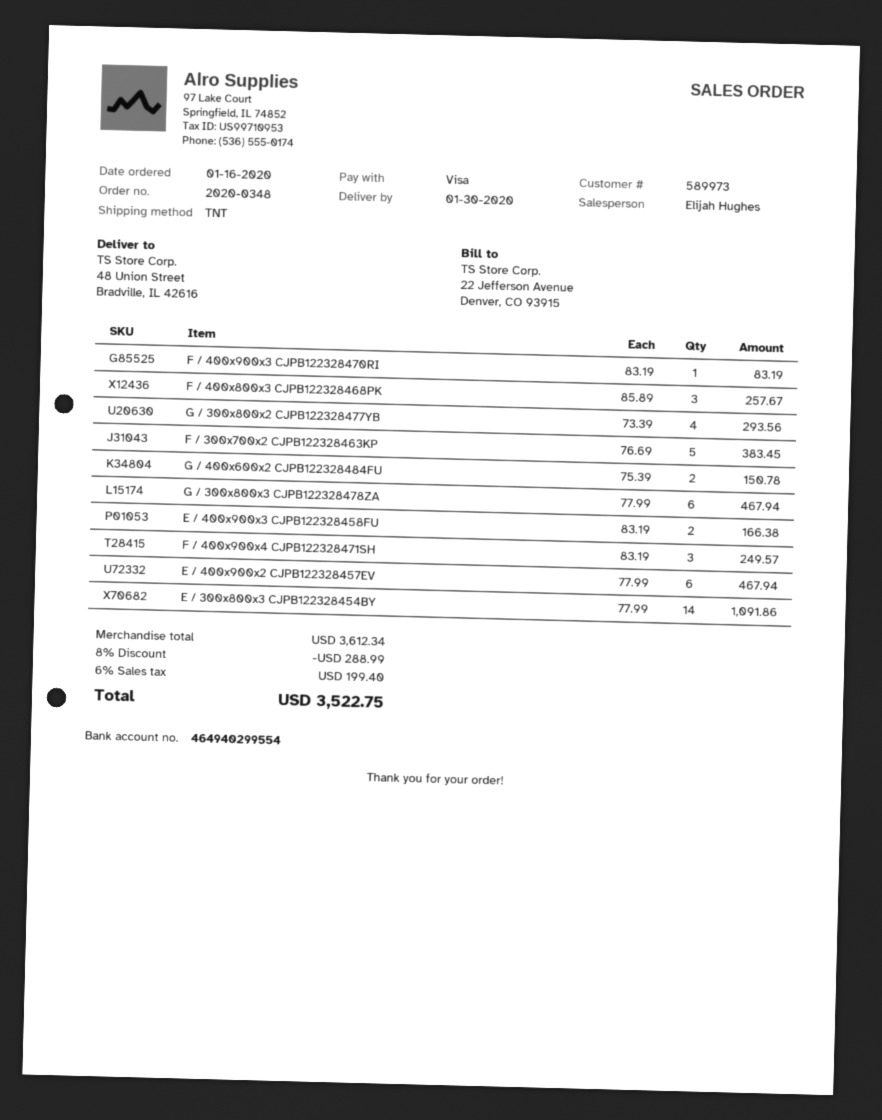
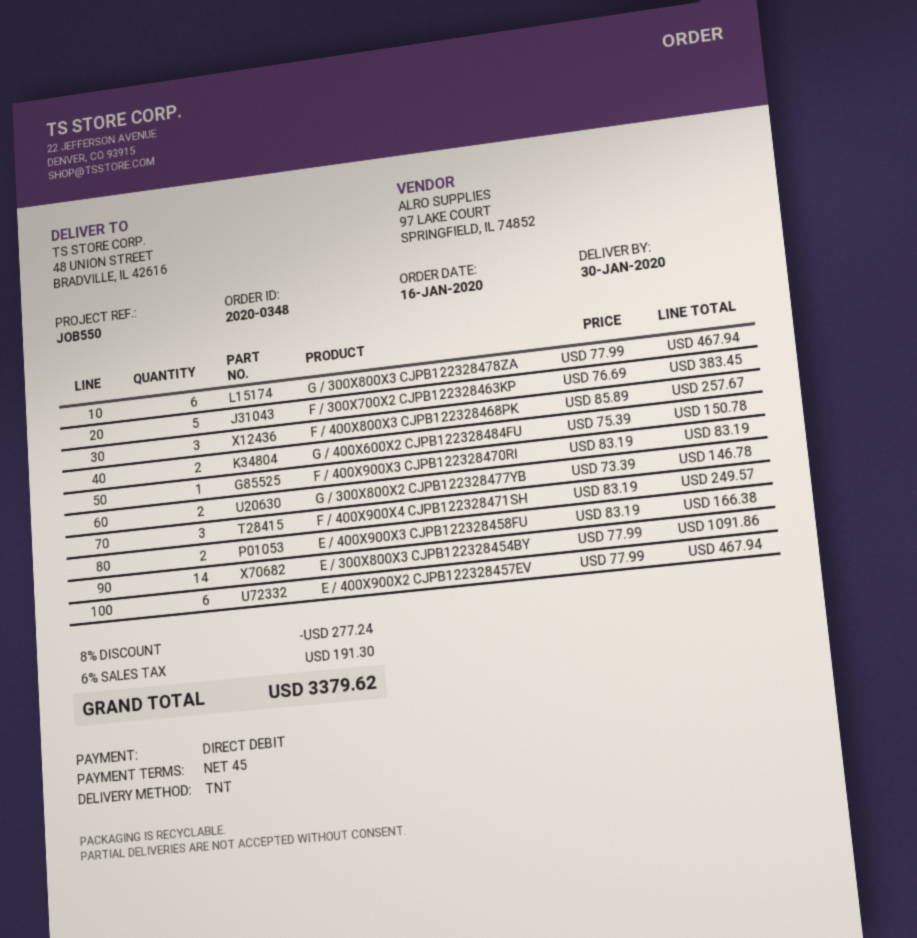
payment method: Visa -> direct debit
G / 300x800x2 CJPB122328477YB: 4 x 73.39 = 293.56 -> 2 x 73.39 = 146.78
discount: 8% = 288.99 -> 8% = 277.24
tax: 6% = 199.40 -> 6% = 191.30
total: 3522.75 -> 3379.62

